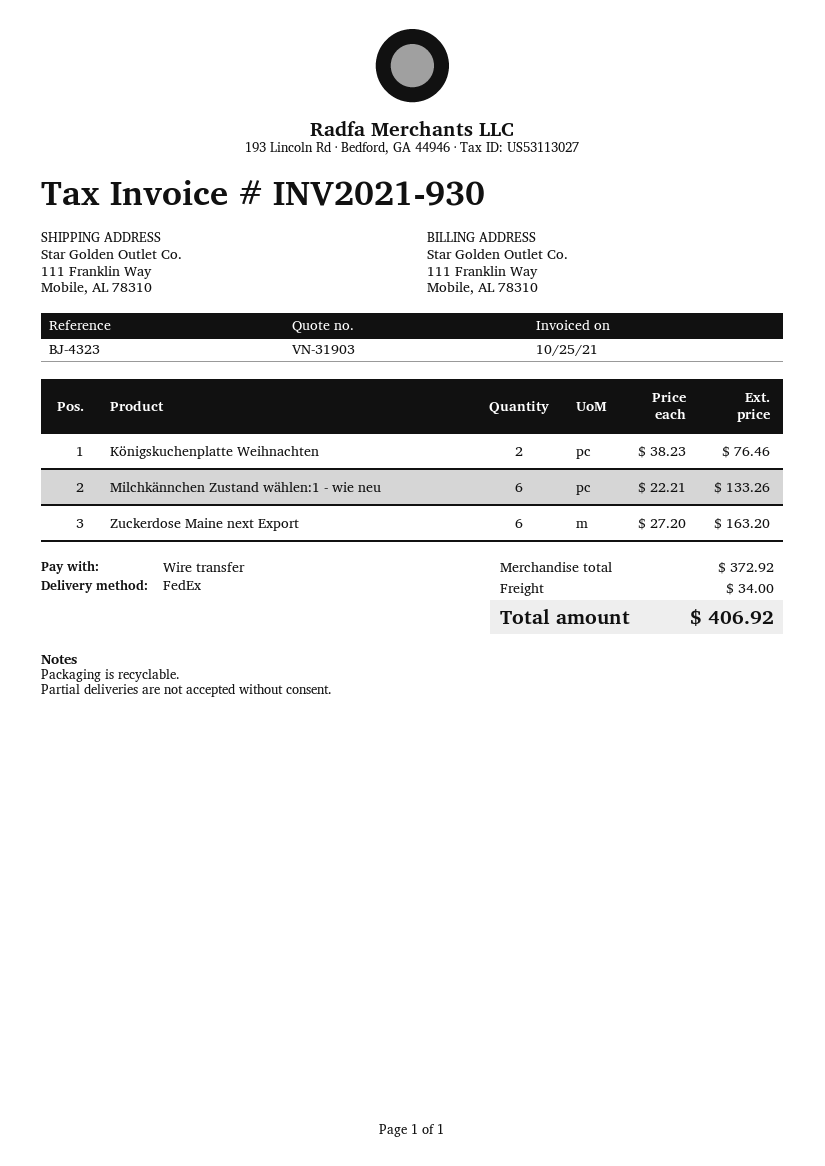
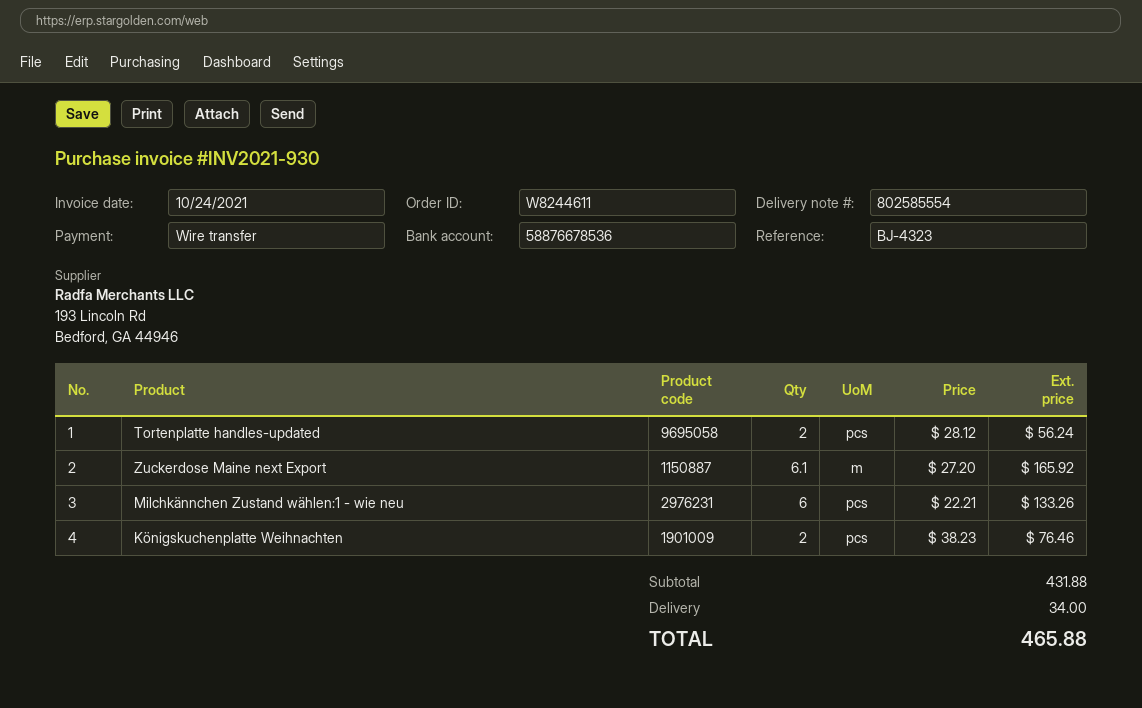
invoice date: 2021-10-25 -> 2021-10-24
Zuckerdose Maine next Export: 6 x 27.20 = 163.20 -> 6.1 x 27.20 = 165.92
Tortenplatte handles-updated: none -> 2 x 28.12 = 56.24
subtotal: 372.92 -> 431.88
total: 406.92 -> 465.88

